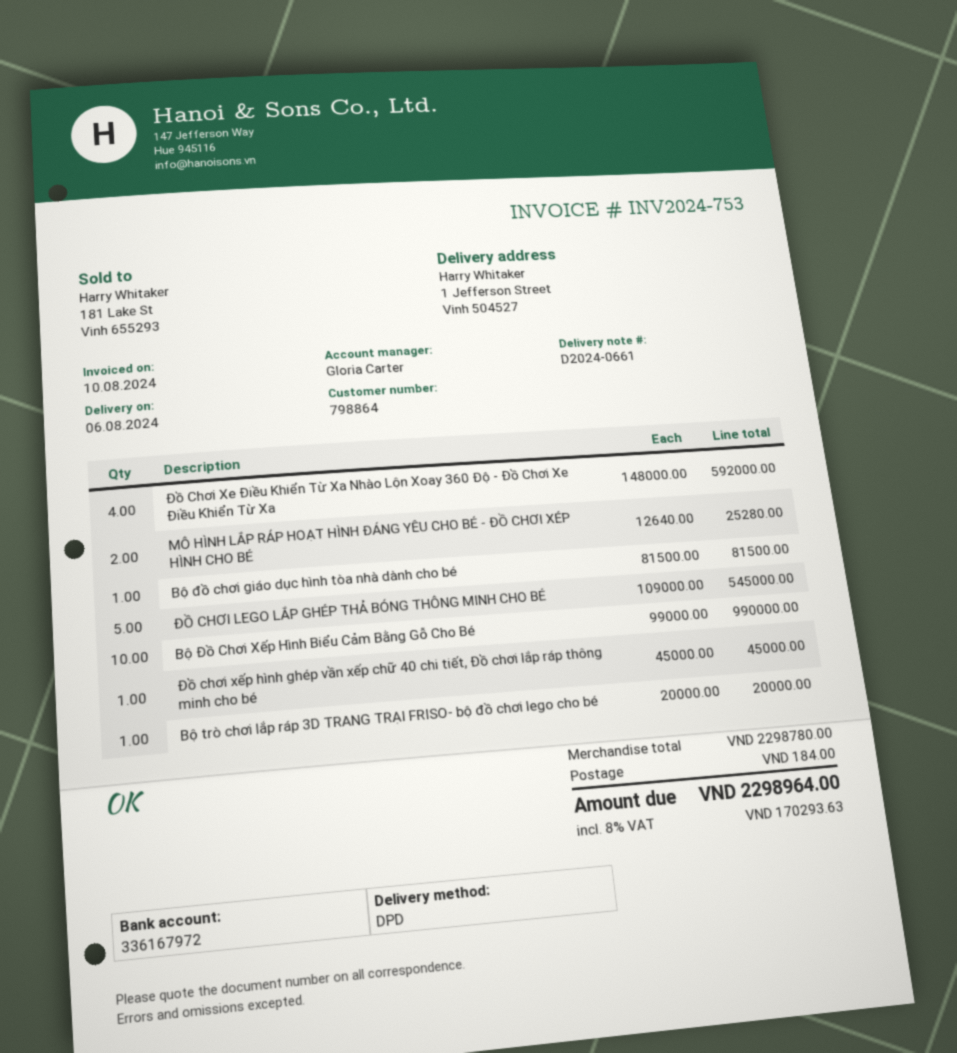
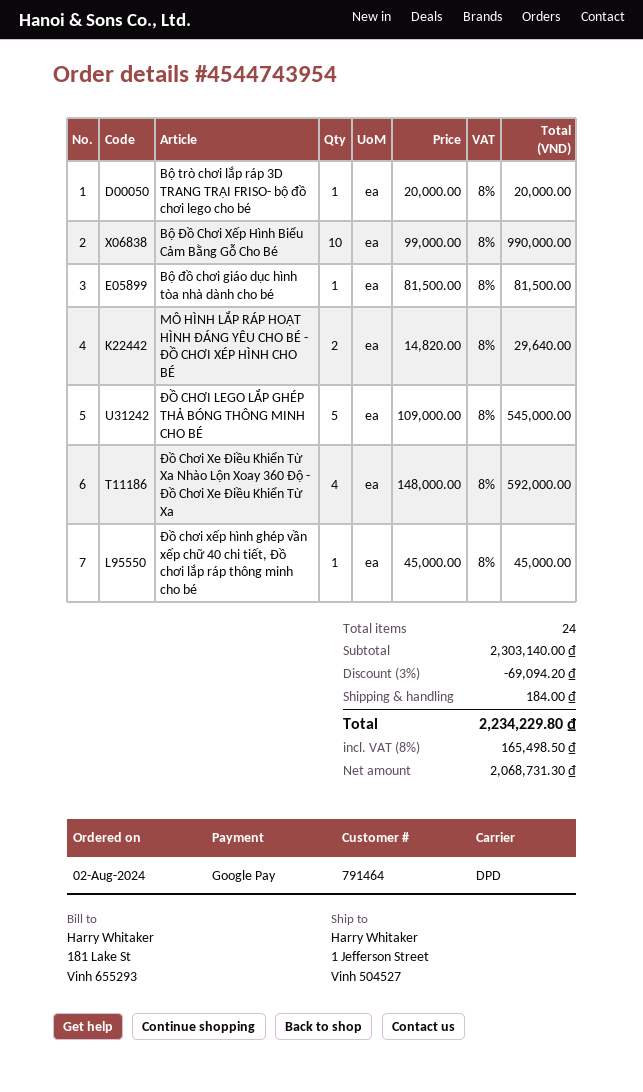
customer number: 798864 -> 791464
MÔ HÌNH LẮP RÁP HOẠT HÌNH ĐÁNG YÊU CHO BÉ - ĐỒ CHƠI XÉP HÌNH CHO BÉ: 2 x 12640.00 = 25280.00 -> 2 x 14820.00 = 29640.00
subtotal: 2298780.00 -> 2303140.00
discount: none -> 3% = 69094.20
tax: 8% = 170293.63 -> 8% = 165498.50
total: 2298964.00 -> 2234229.80

